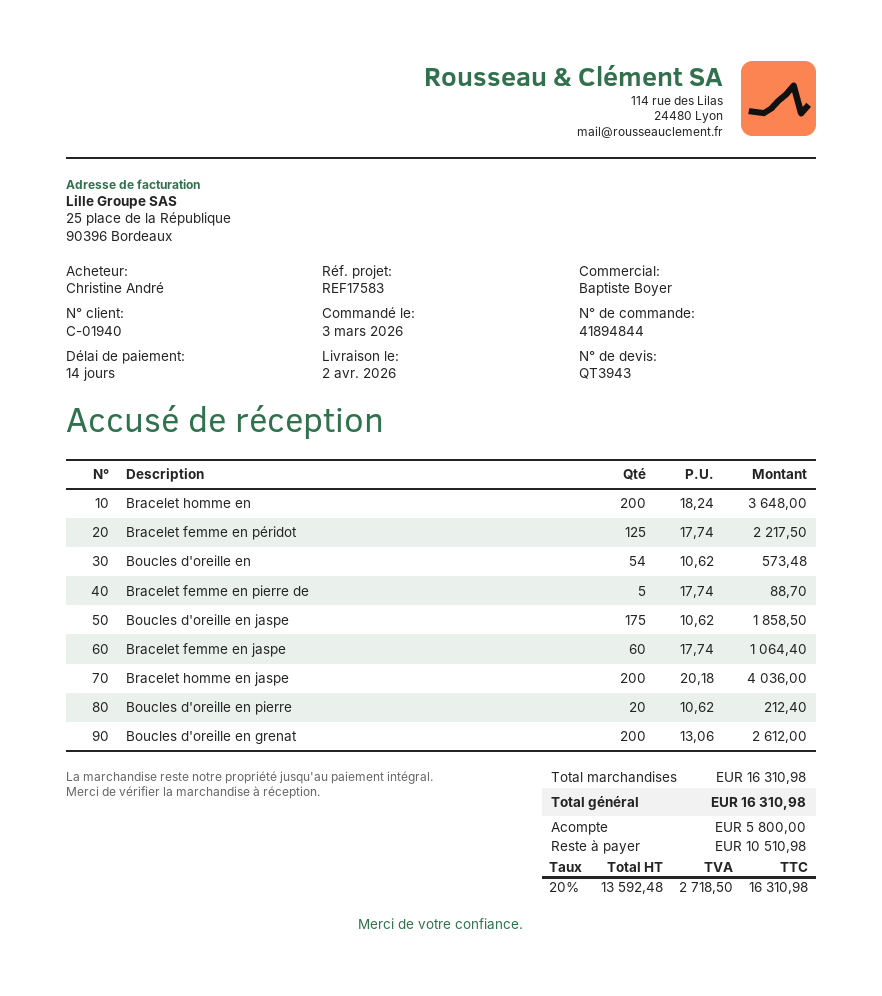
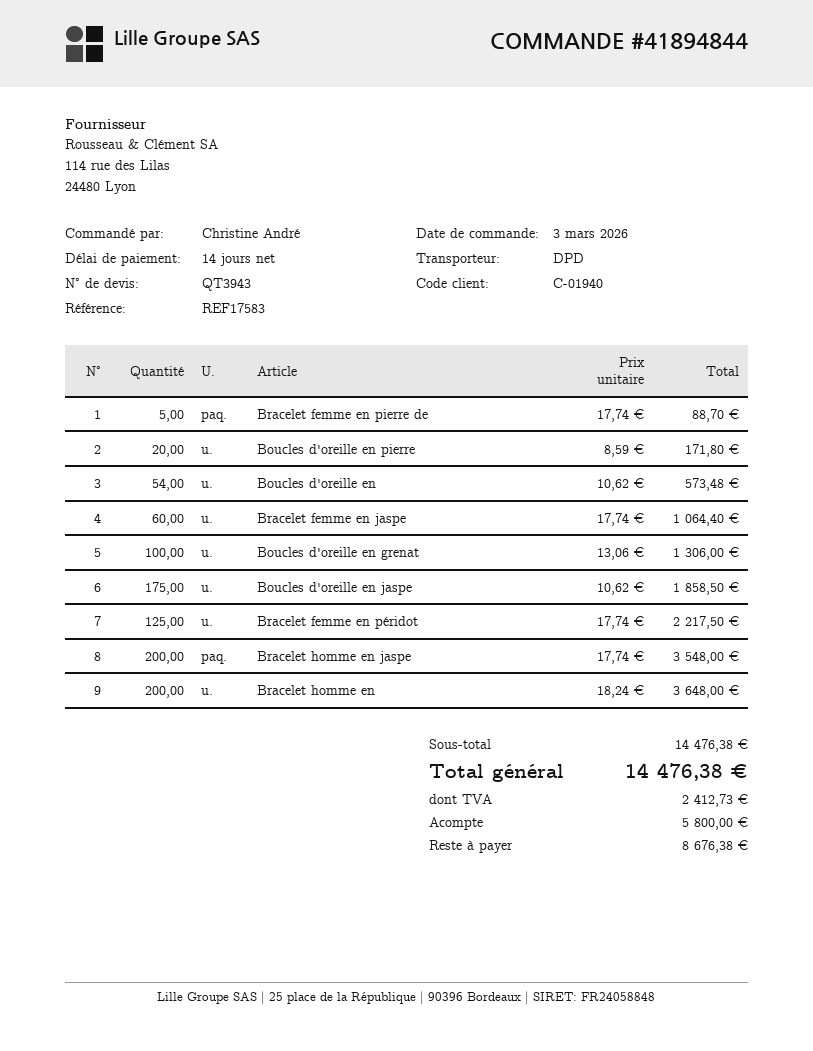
Bracelet homme en jaspe: 200 x 20.18 = 4036.00 -> 200 x 17.74 = 3548.00
Boucles d'oreille en pierre: 20 x 10.62 = 212.40 -> 20 x 8.59 = 171.80
Boucles d'oreille en grenat: 200 x 13.06 = 2612.00 -> 100 x 13.06 = 1306.00
subtotal: 16310.98 -> 14476.38
tax: 2718.50 -> 2412.73
total: 16310.98 -> 14476.38
balance: 10510.98 -> 8676.38

